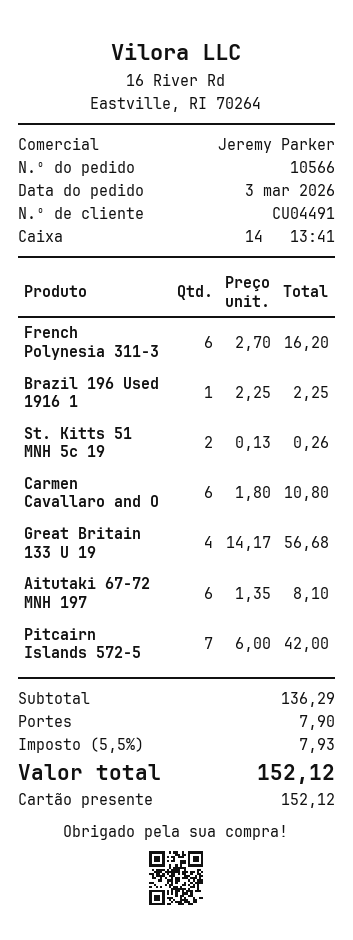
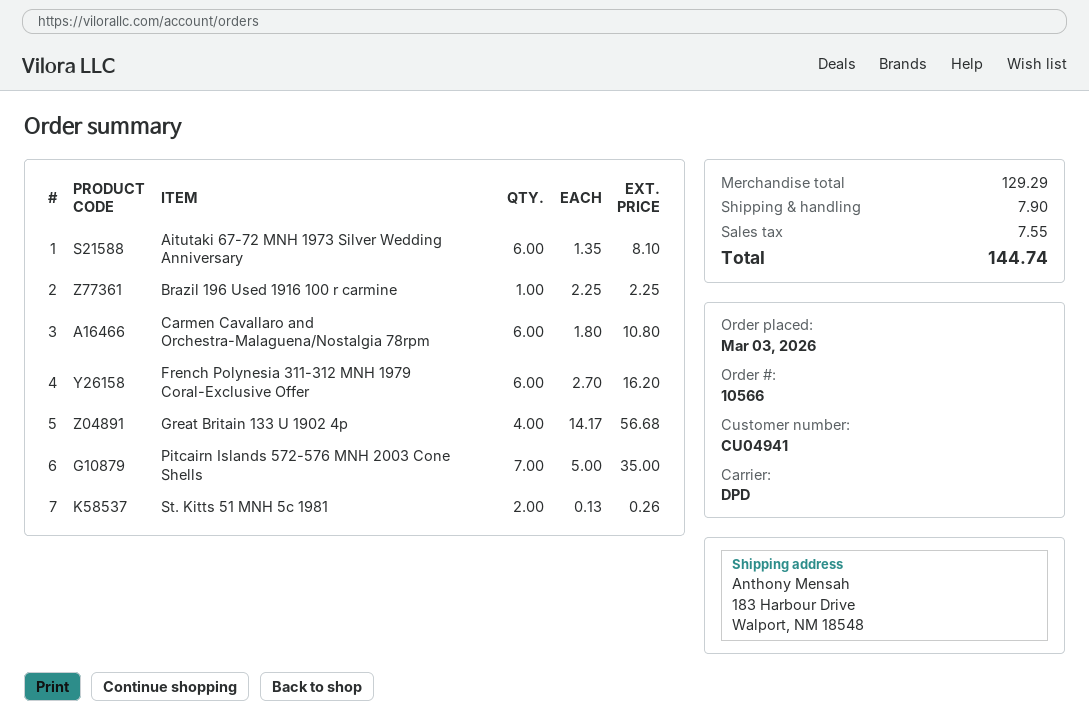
customer number: CU04491 -> CU04941
Pitcairn Islands 572-5: 7 x 6.00 = 42.00 -> 7 x 5.00 = 35.00
subtotal: 136.29 -> 129.29
tax: 7.93 -> 7.55
total: 152.12 -> 144.74

